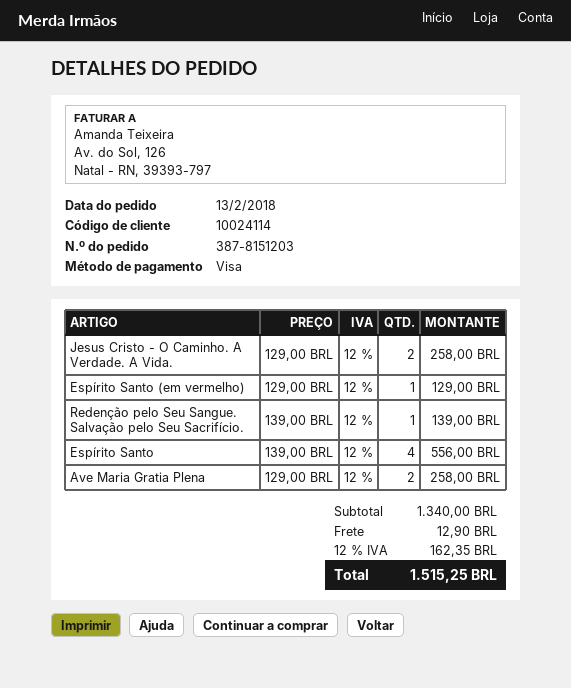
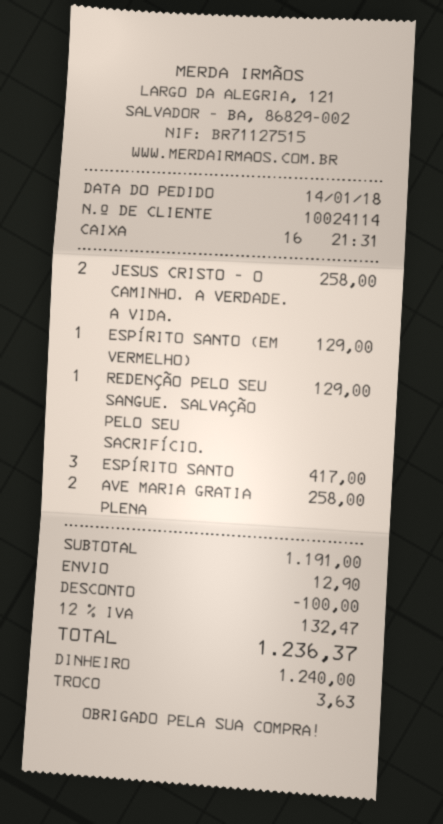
order date: 2018-02-13 -> 2018-01-14
payment method: Visa -> cash
Redenção pelo Seu Sangue. Salvação pelo Seu Sacrifício.: 1 for 139.00 -> 1 for 129.00
Espírito Santo: 4 for 556.00 -> 3 for 417.00
subtotal: 1340.00 -> 1191.00
discount: none -> 100.00
tax: 12% = 162.35 -> 12% = 132.47
total: 1515.25 -> 1236.37

